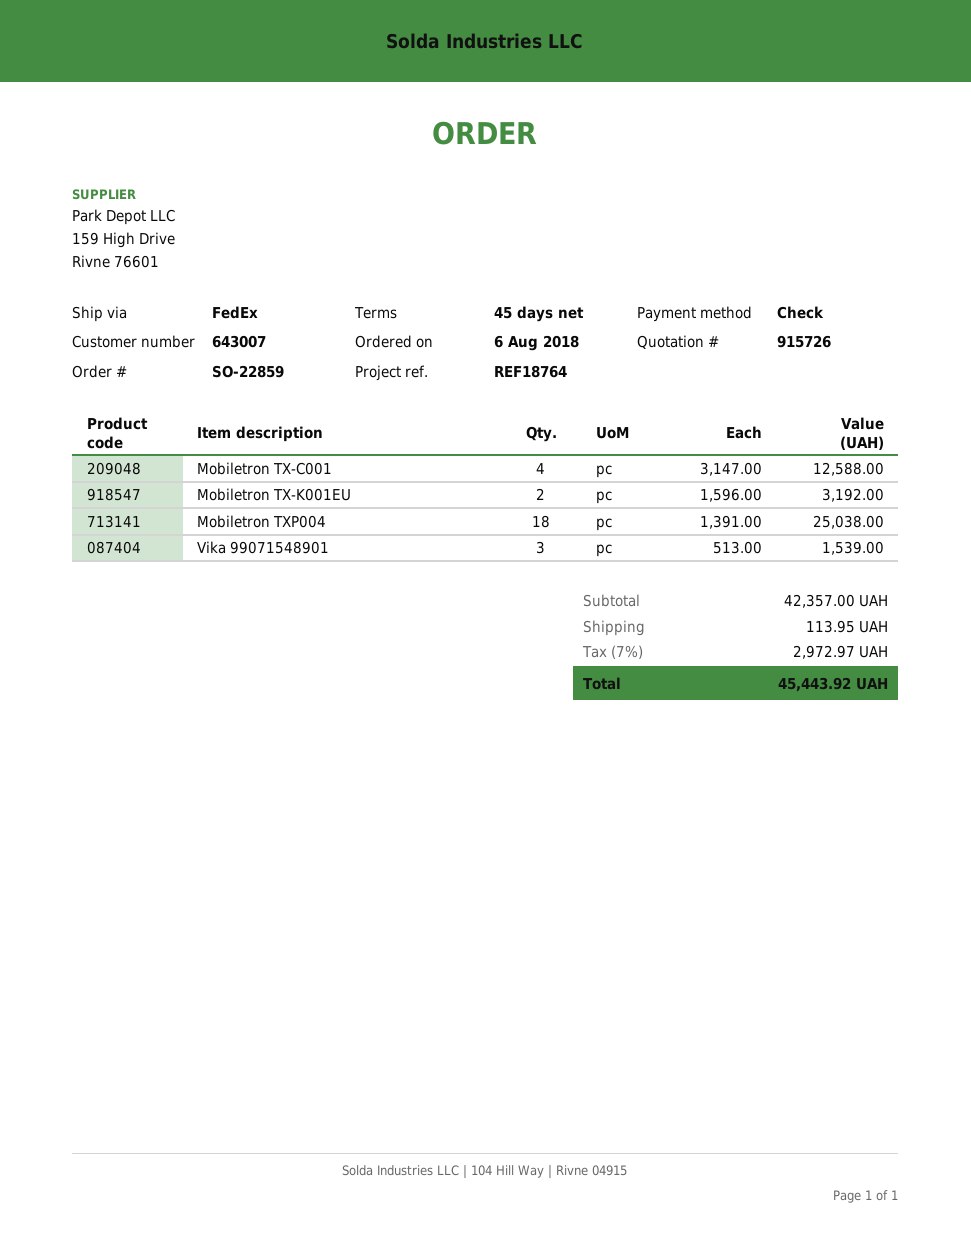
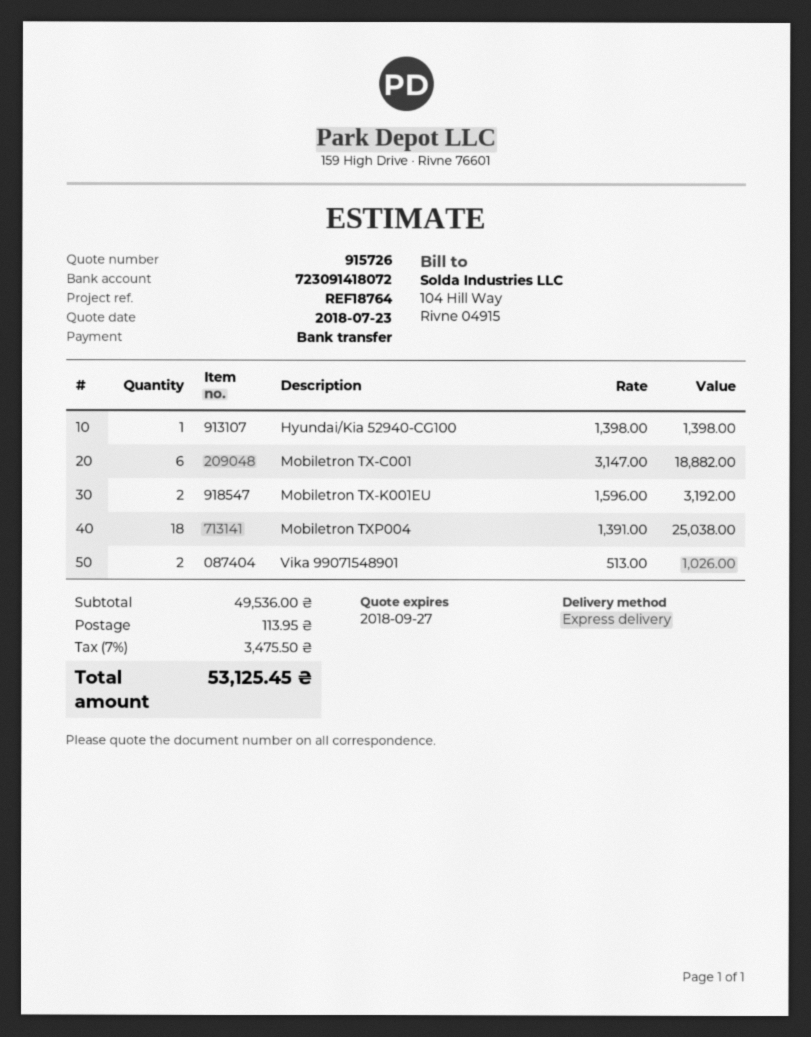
payment method: cheque -> bank transfer
shipping method: FedEx -> express
Mobiletron TX-C001: 4 x 3147.00 = 12588.00 -> 6 x 3147.00 = 18882.00
Vika 99071548901: 3 x 513.00 = 1539.00 -> 2 x 513.00 = 1026.00
Hyundai/Kia 52940-CG100: none -> 1 x 1398.00 = 1398.00
subtotal: 42357.00 -> 49536.00
tax: 7% = 2972.97 -> 7% = 3475.50
total: 45443.92 -> 53125.45

